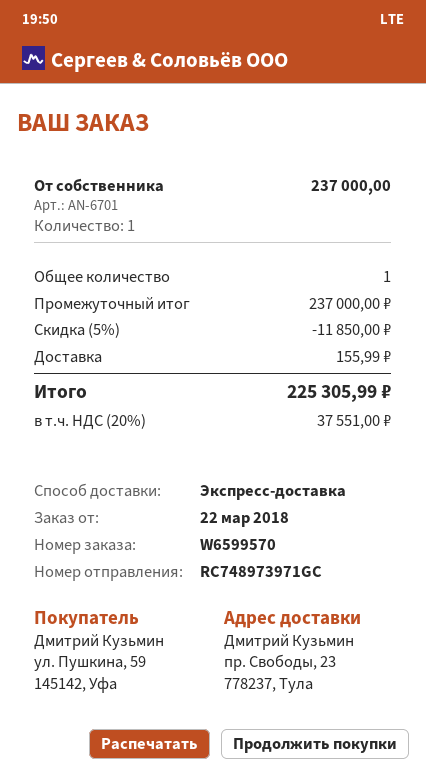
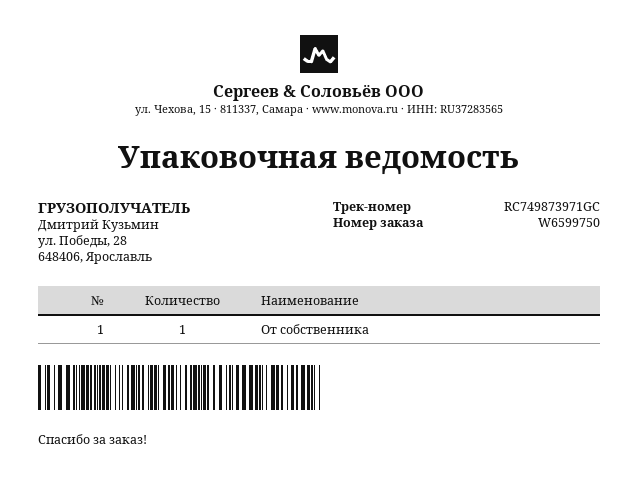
order number: W6599570 -> W6599750
tracking number: RC748973971GC -> RC749873971GC
ship to: пр. Свободы, 23, 778237, Тула -> ул. Победы, 28, 648406, Ярославль

